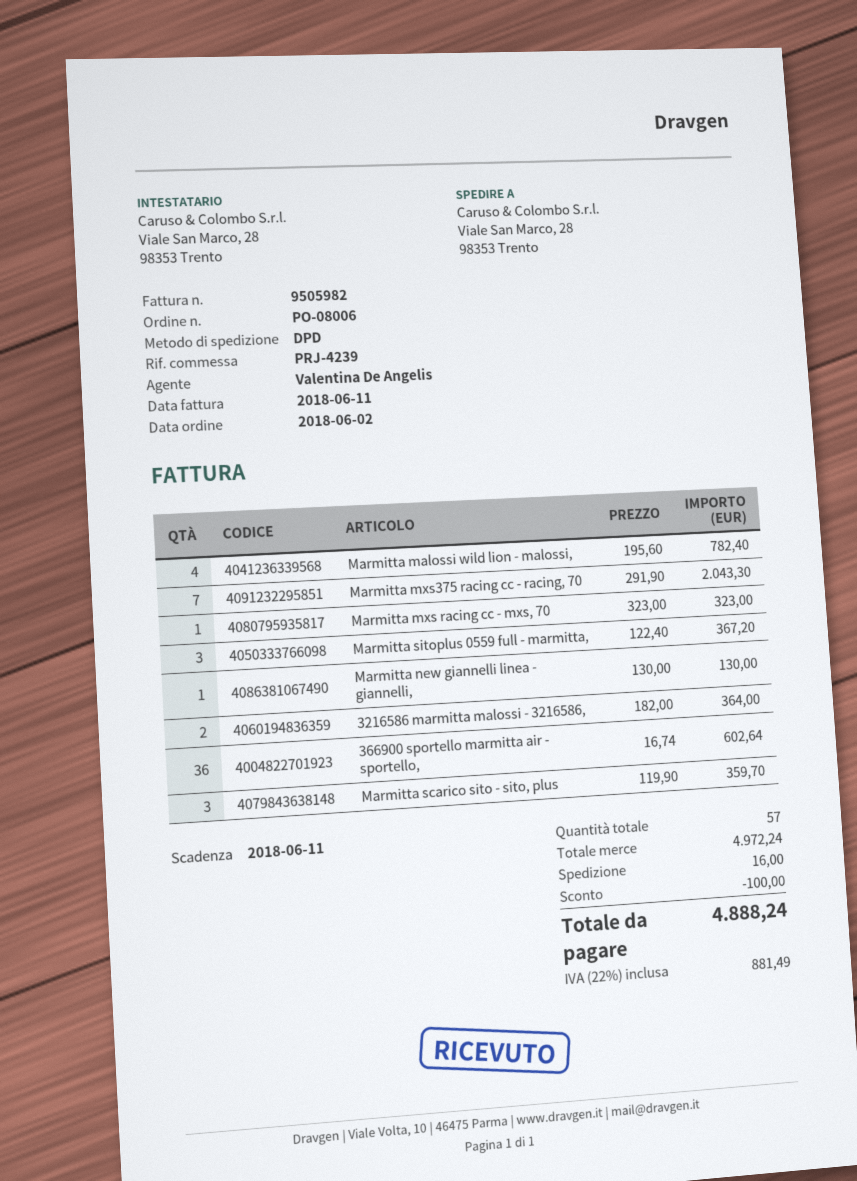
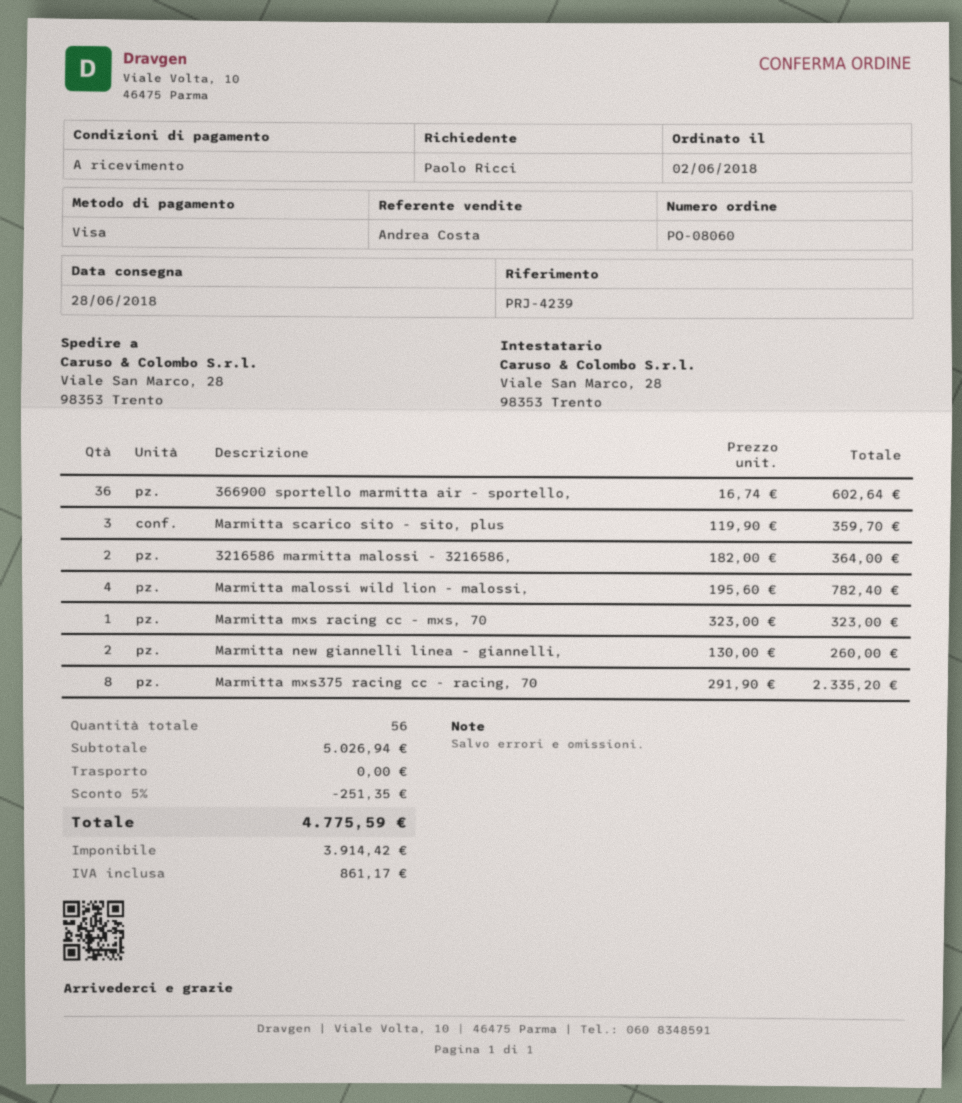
order number: PO-08006 -> PO-08060
sales rep: Valentina De Angelis -> Andrea Costa
Marmitta mxs375 racing cc - racing, 70: 7 x 291.90 = 2043.30 -> 8 x 291.90 = 2335.20
Marmitta sitoplus 0559 full - marmitta,: 3 x 122.40 = 367.20 -> none
Marmitta new giannelli linea - giannelli,: 1 x 130.00 = 130.00 -> 2 x 130.00 = 260.00
total quantity: 57 -> 56
subtotal: 4972.24 -> 5026.94
discount: 100.00 -> 251.35
shipping: 16.00 -> 0.00
tax: 881.49 -> 861.17
total: 4888.24 -> 4775.59

